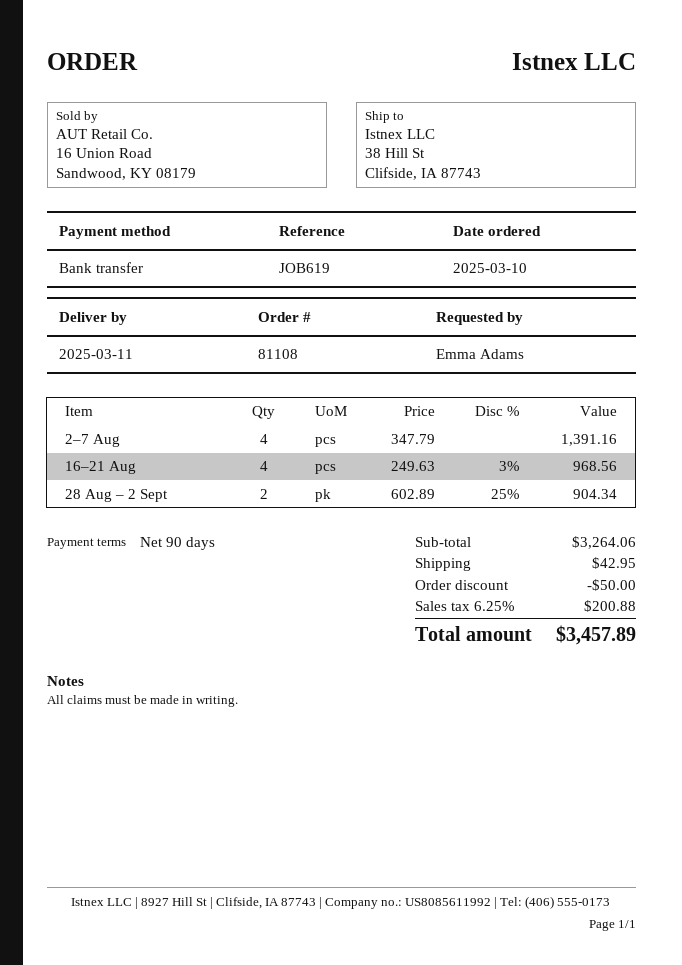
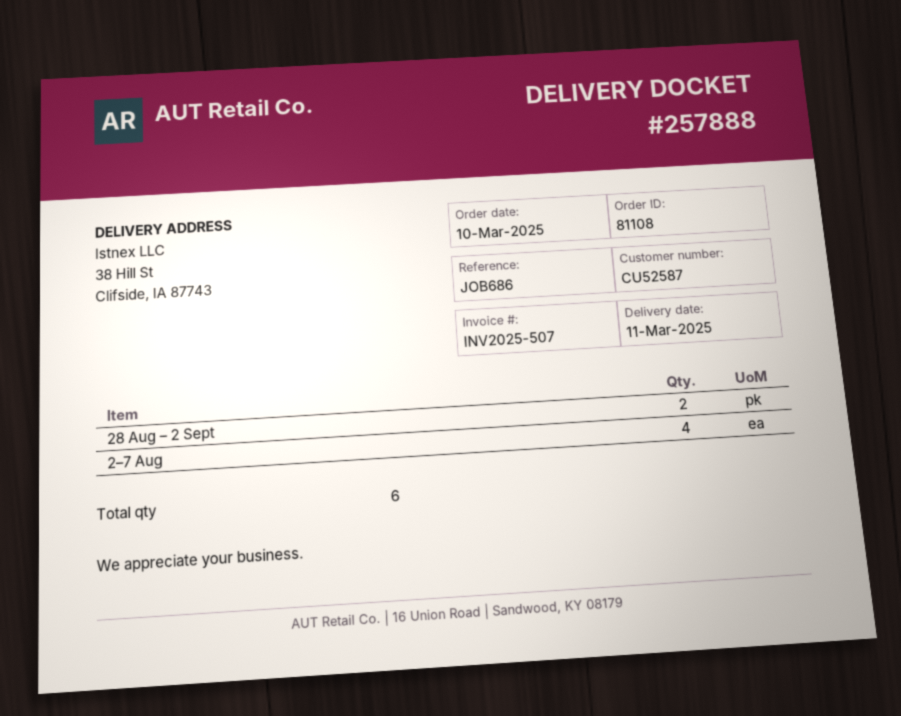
reference: JOB619 -> JOB686
16–21 Aug: 4 -> none

